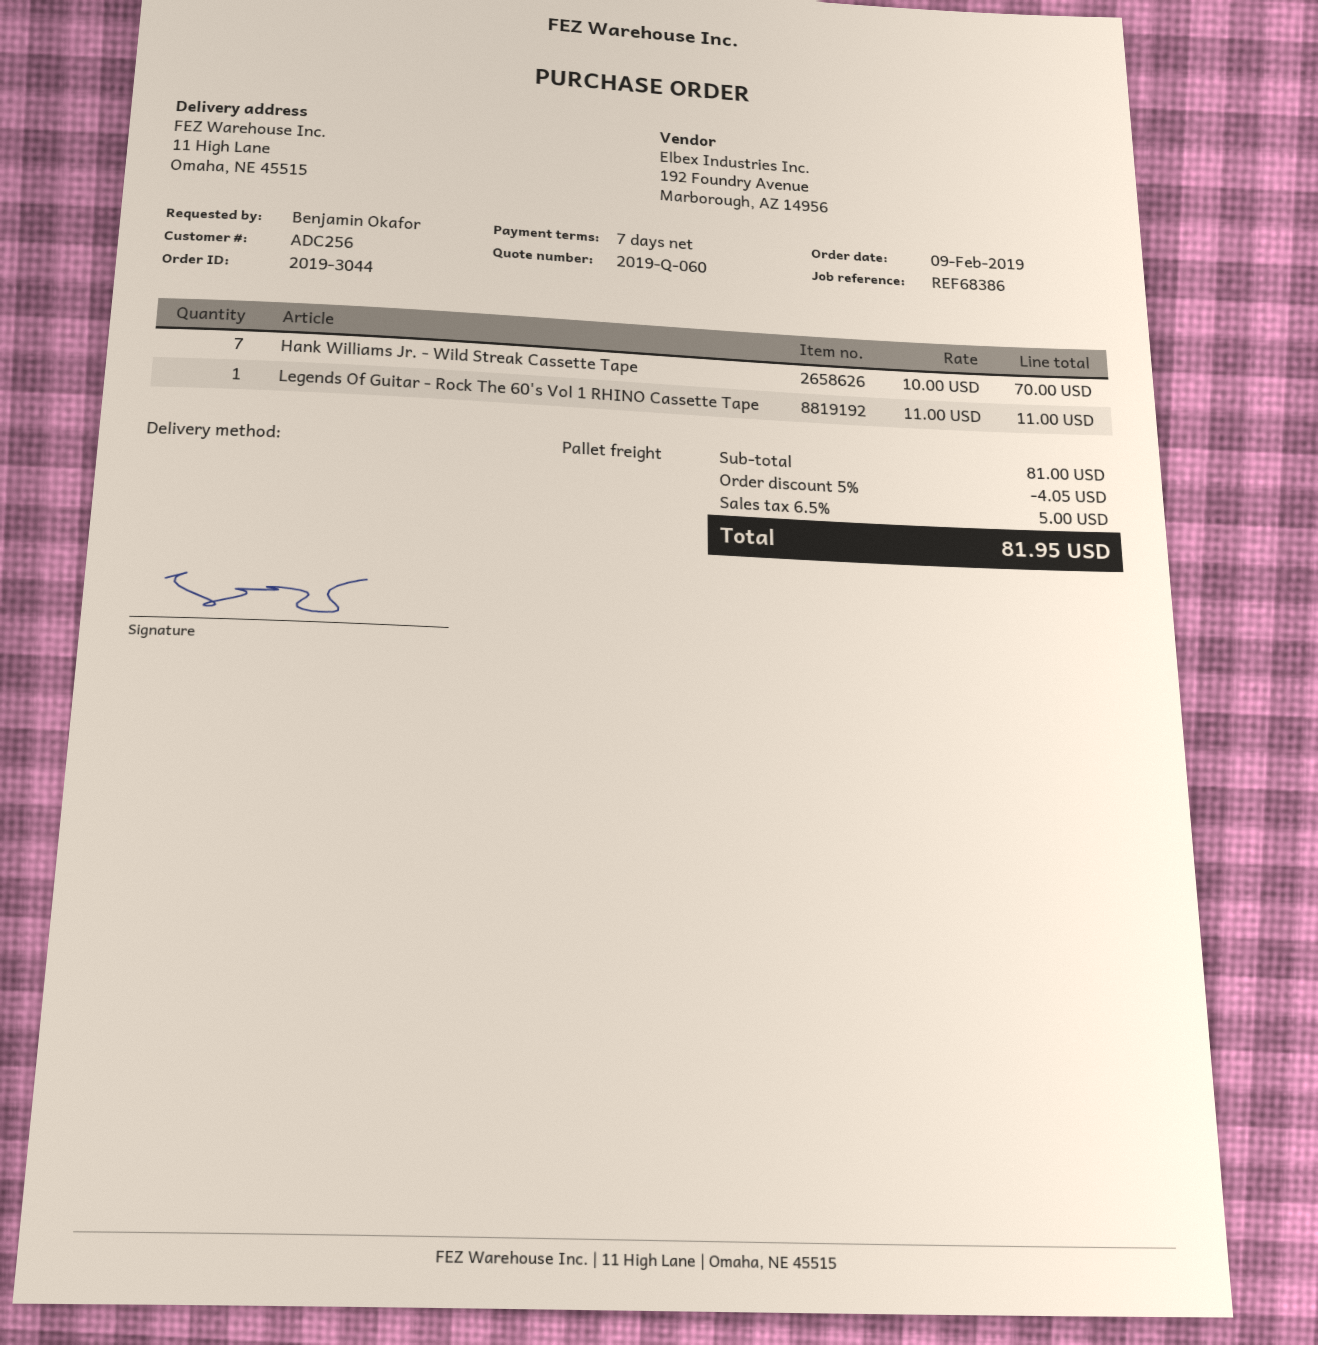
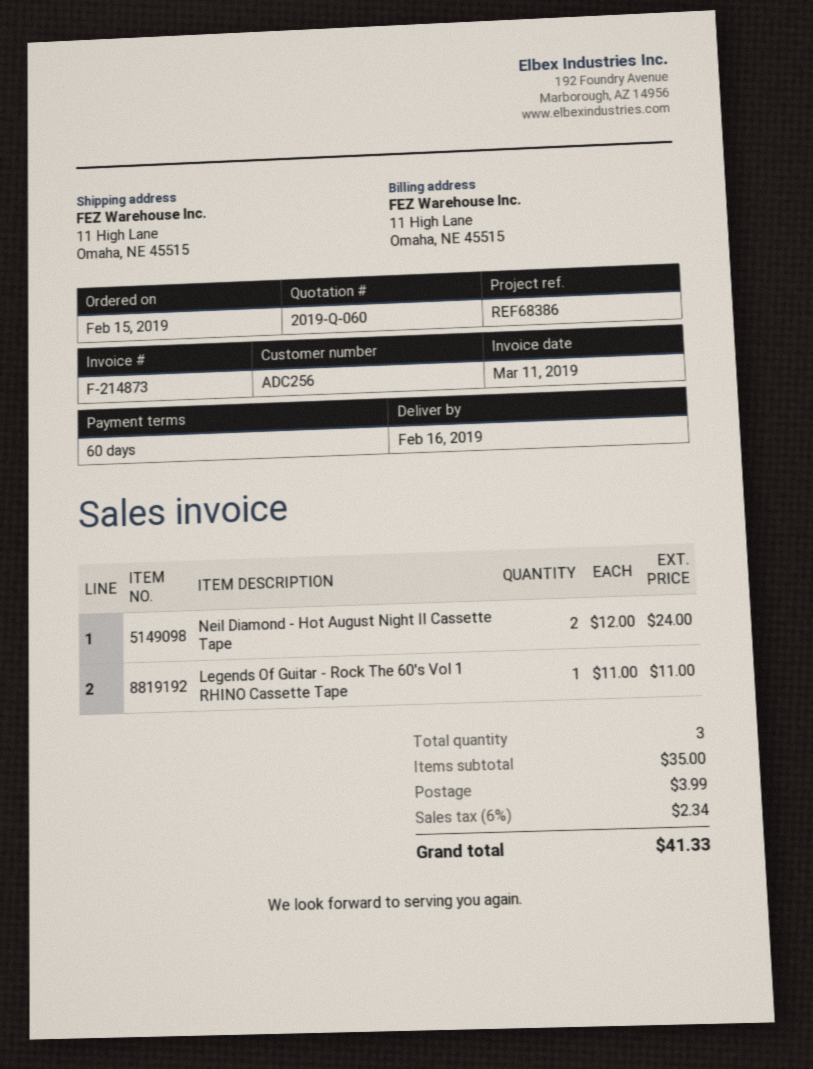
order date: 2019-02-09 -> 2019-02-15
payment terms: 7 days -> 60 days
Hank Williams Jr. - Wild Streak Cassette Tape: 7 x 10.00 = 70.00 -> none
Neil Diamond - Hot August Night II Cassette Tape: none -> 2 x 12.00 = 24.00
subtotal: 81.00 -> 35.00
discount: 5% = 4.05 -> none
shipping: none -> 3.99
tax: 6.5% = 5.00 -> 6% = 2.34
total: 81.95 -> 41.33

